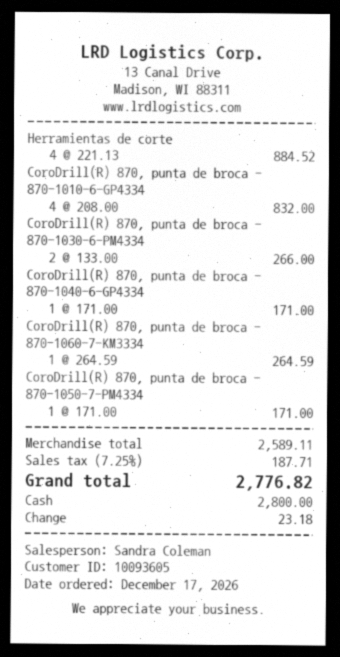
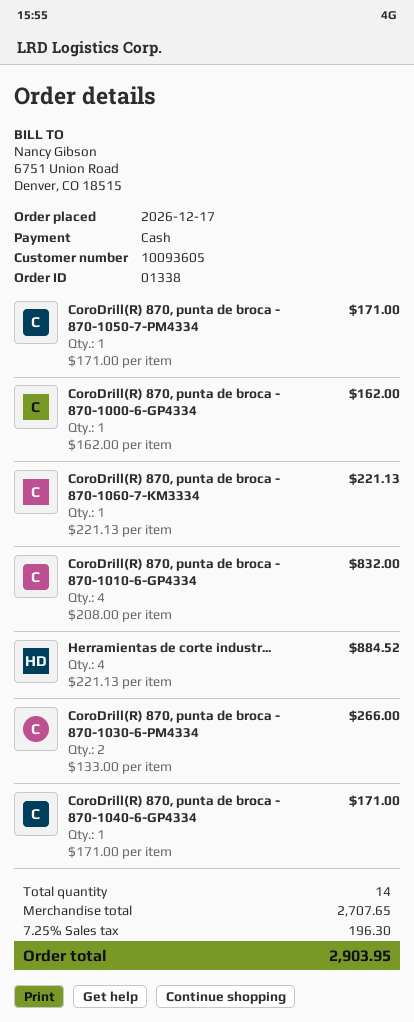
CoroDrill(R) 870, punta de broca - 870-1060-7-KM3334: 1 x 264.59 = 264.59 -> 1 x 221.13 = 221.13
CoroDrill(R) 870, punta de broca - 870-1000-6-GP4334: none -> 1 x 162.00 = 162.00
subtotal: 2589.11 -> 2707.65
tax: 7.25% = 187.71 -> 7.25% = 196.30
total: 2776.82 -> 2903.95

